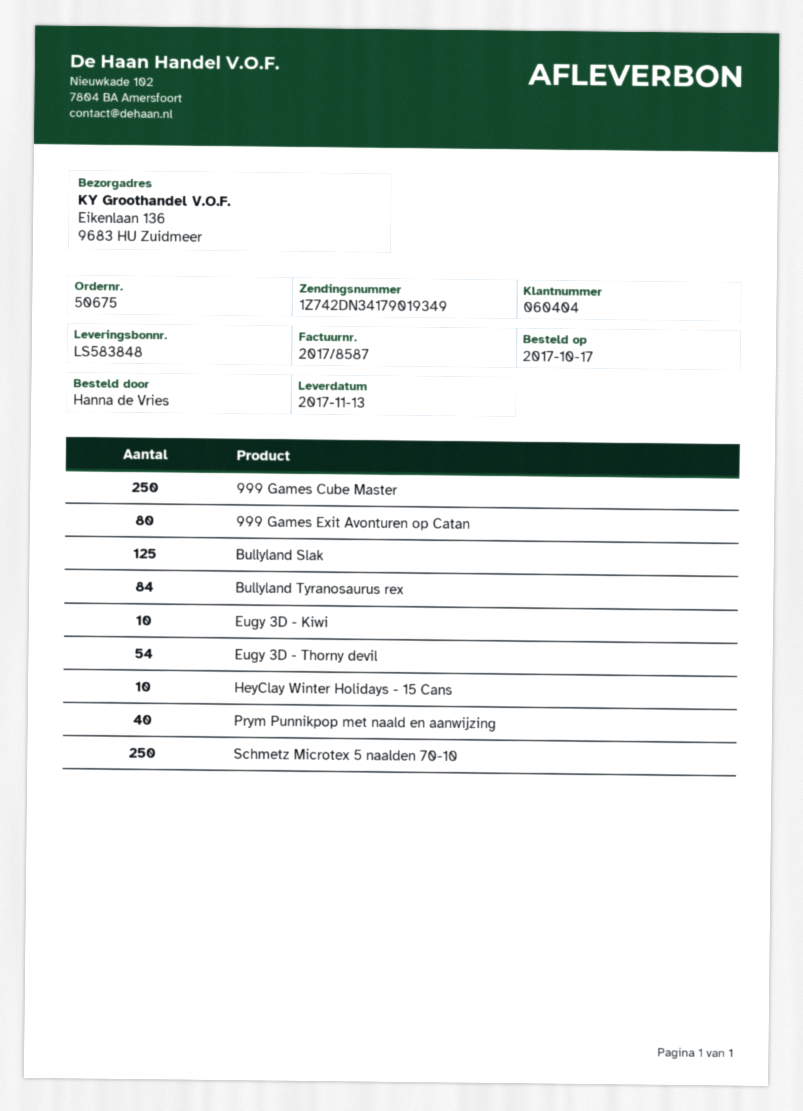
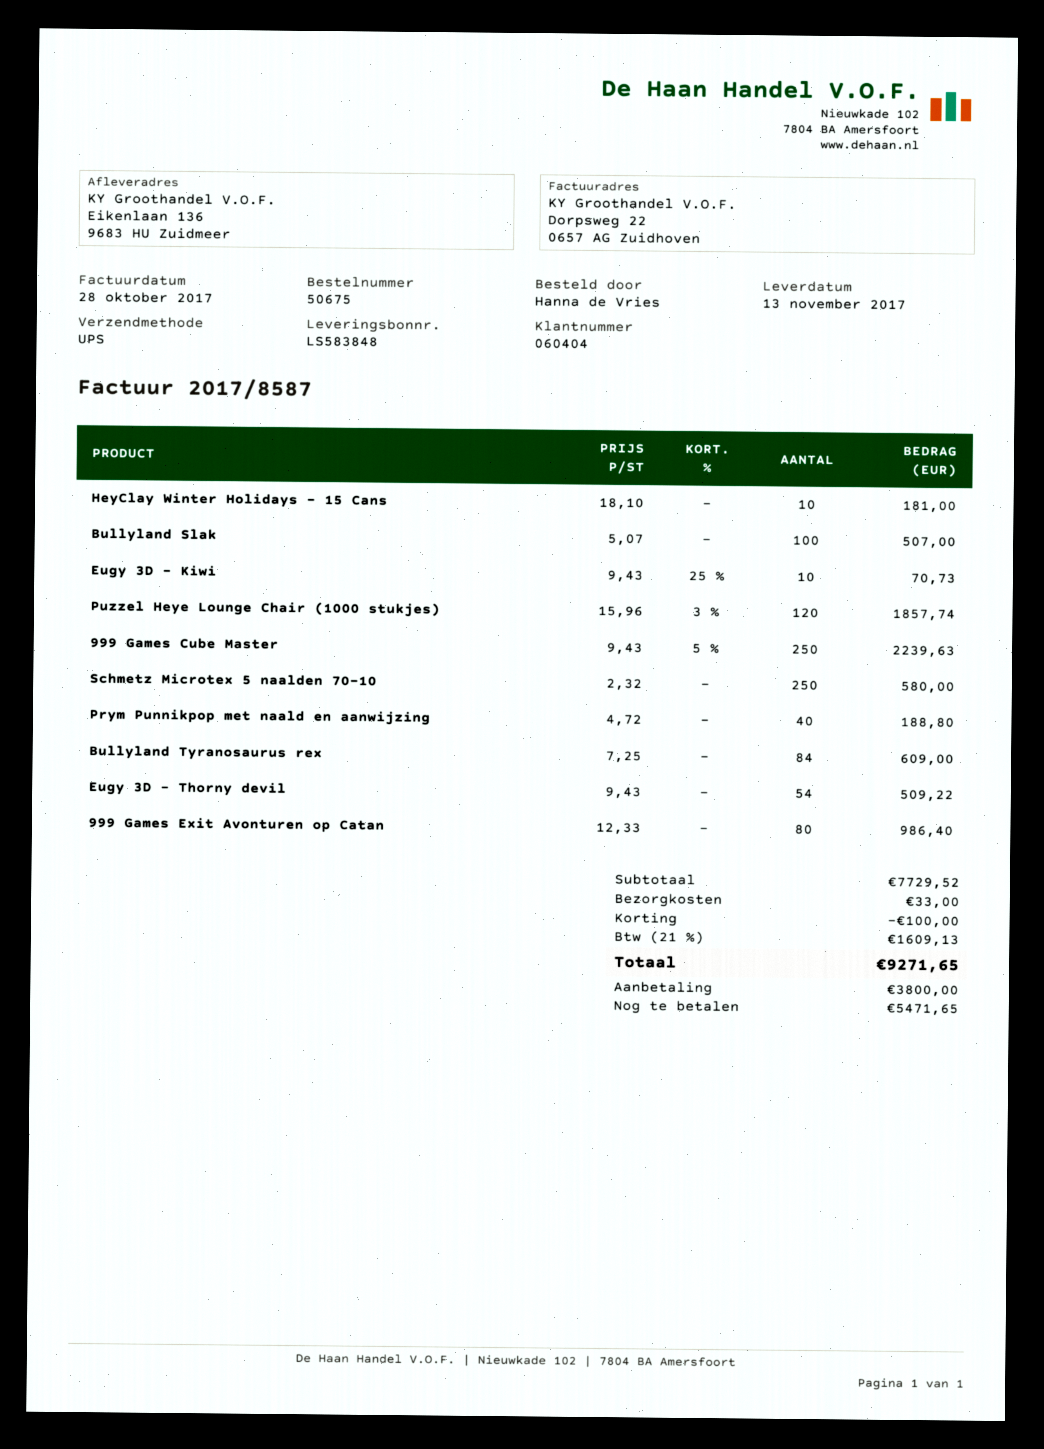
Bullyland Slak: 125 -> 100
Puzzel Heye Lounge Chair (1000 stukjes): none -> 120

